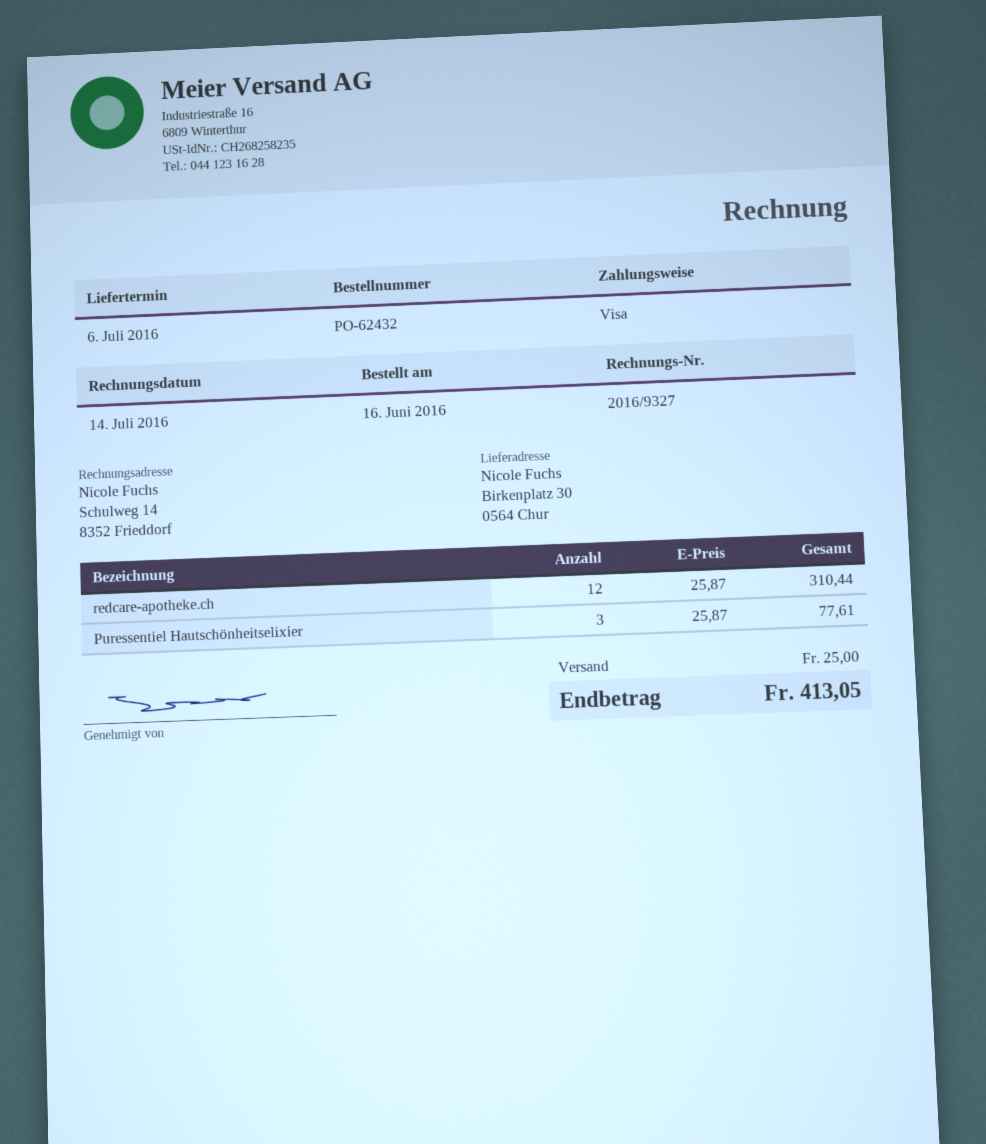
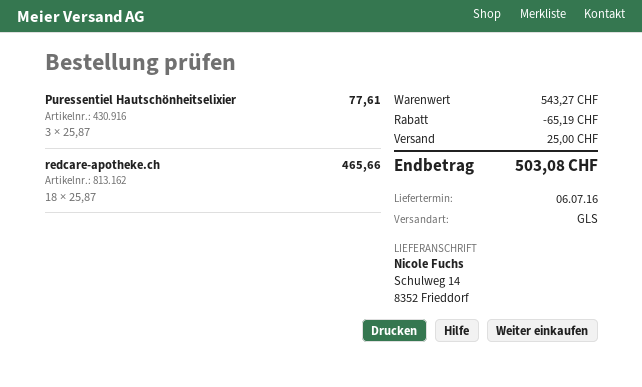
ship to: Birkenplatz 30, 0564 Chur -> Schulweg 14, 8352 Frieddorf
redcare-apotheke.ch: 12 x 25.87 = 310.44 -> 18 x 25.87 = 465.66
discount: none -> 65.19
total: 413.05 -> 503.08

